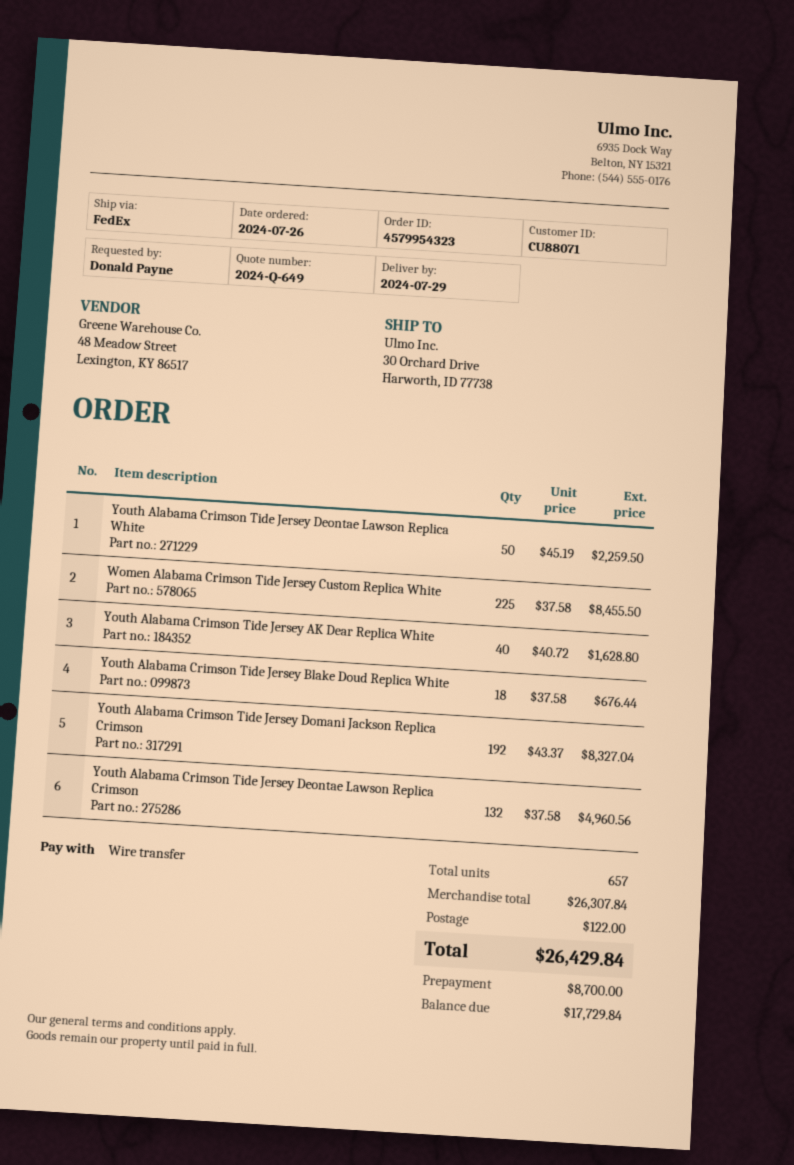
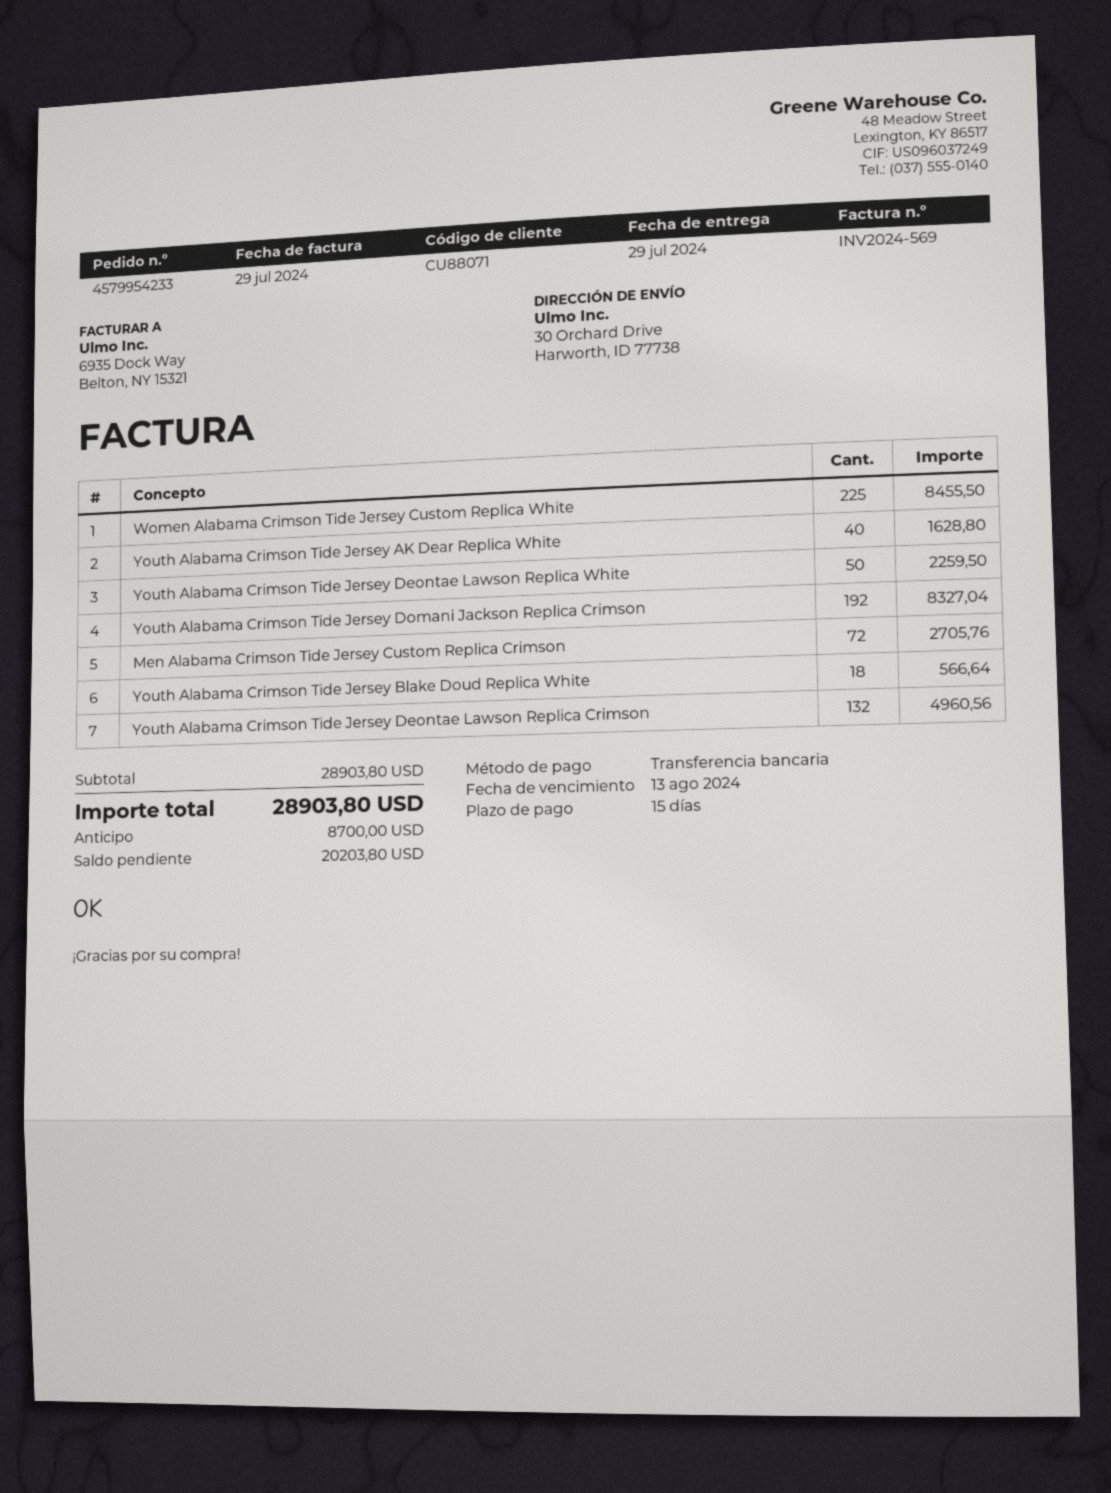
order number: 4579954323 -> 4579954233
Youth Alabama Crimson Tide Jersey Blake Doud Replica White: 18 for 676.44 -> 18 for 566.64
Men Alabama Crimson Tide Jersey Custom Replica Crimson: none -> 72 for 2705.76
subtotal: 26307.84 -> 28903.80
shipping: 122.00 -> none
total: 26429.84 -> 28903.80
balance: 17729.84 -> 20203.80

